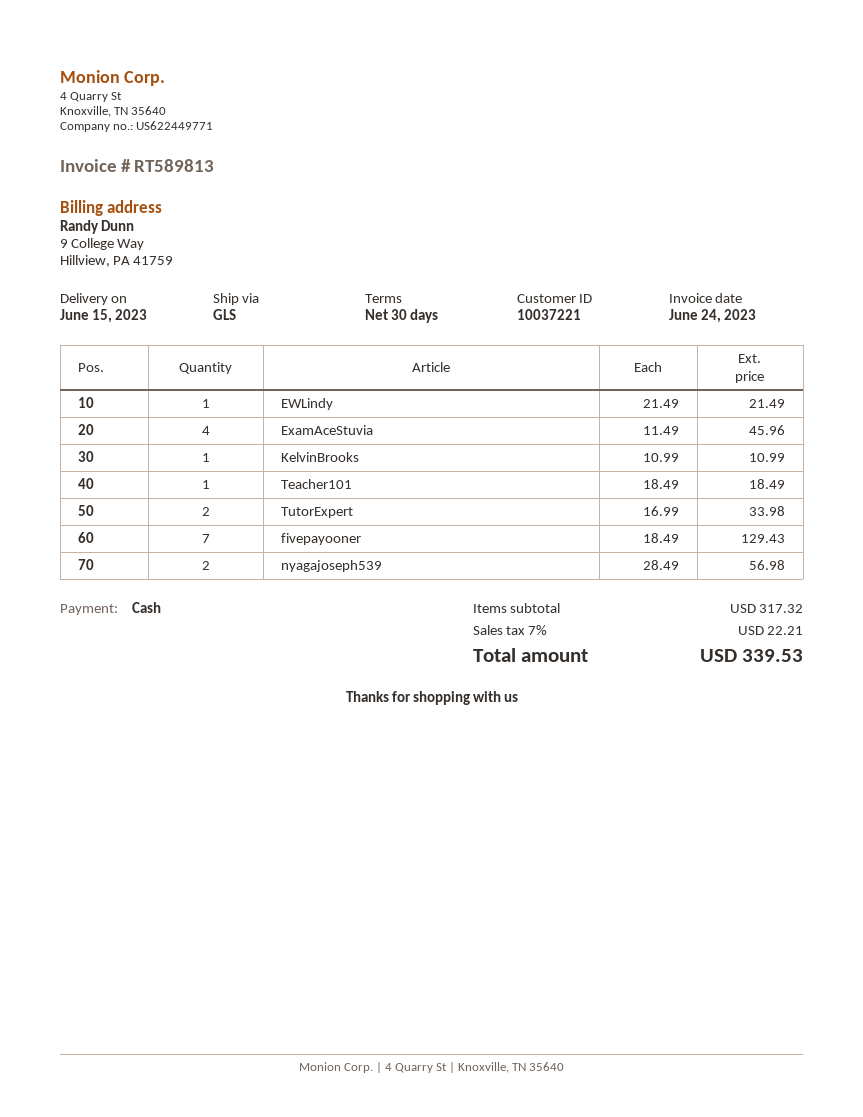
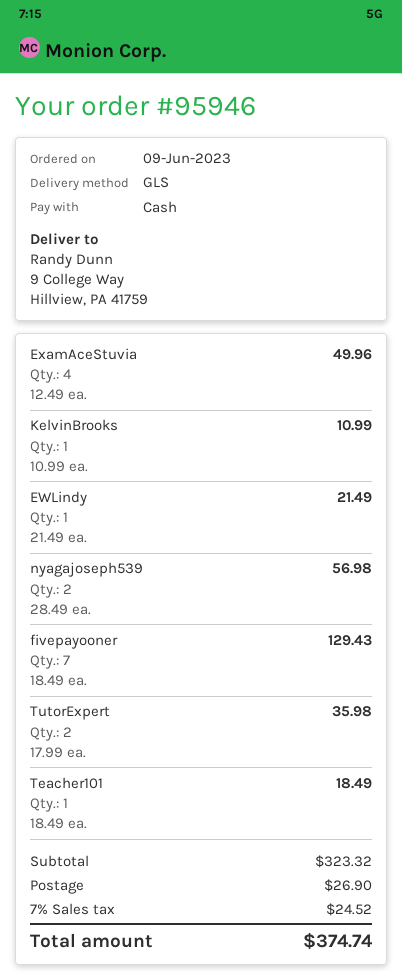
ExamAceStuvia: 4 x 11.49 = 45.96 -> 4 x 12.49 = 49.96
TutorExpert: 2 x 16.99 = 33.98 -> 2 x 17.99 = 35.98
subtotal: 317.32 -> 323.32
shipping: none -> 26.90
tax: 7% = 22.21 -> 7% = 24.52
total: 339.53 -> 374.74

